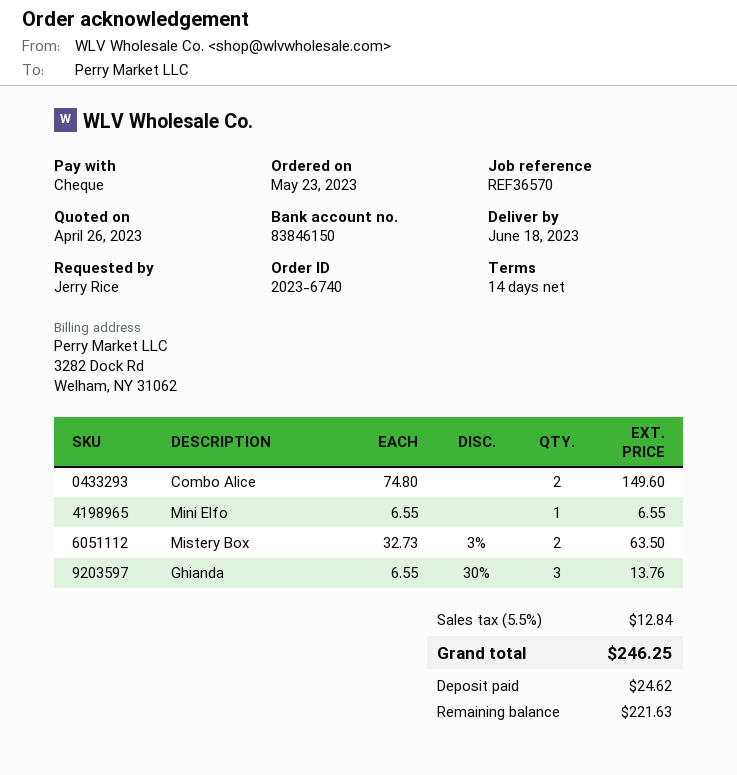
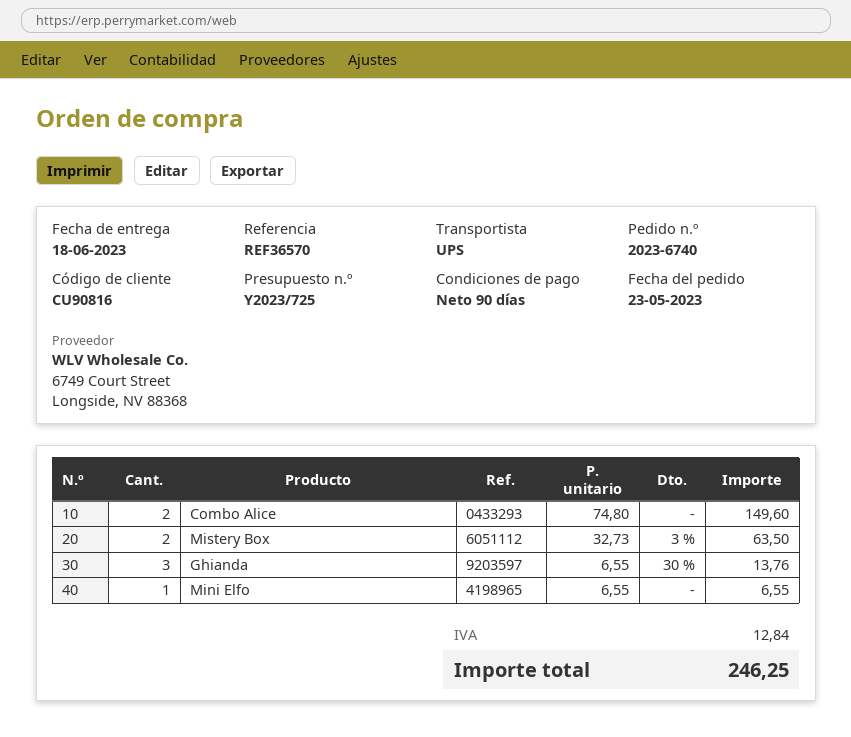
payment terms: 14 days -> 90 days

